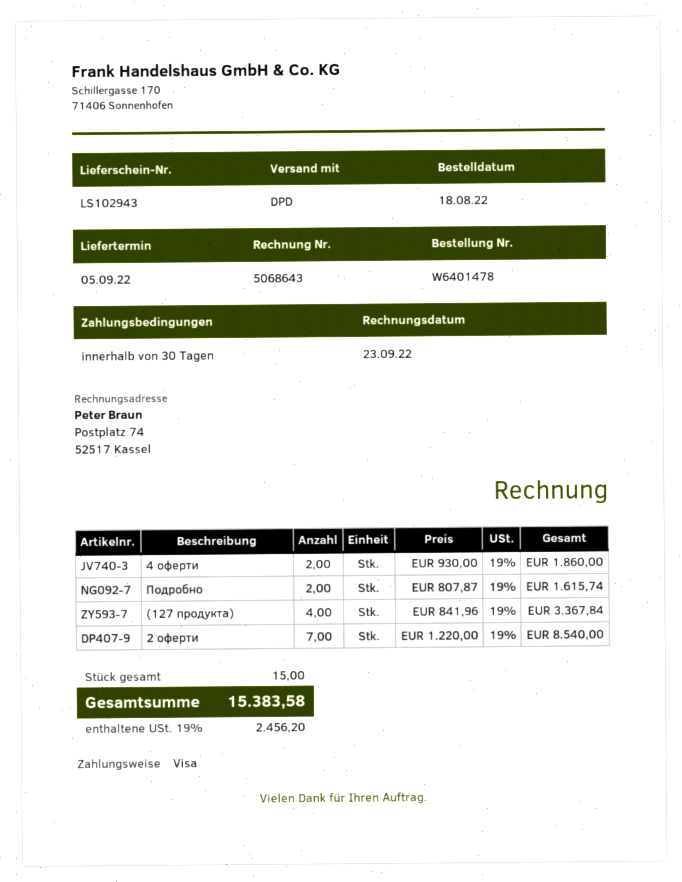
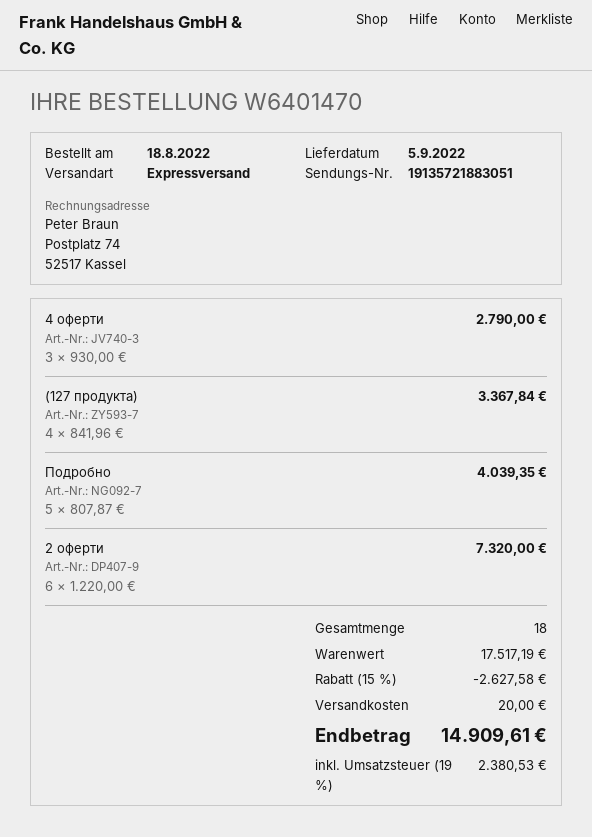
order number: W6401478 -> W6401470
shipping method: DPD -> express
4 оферти: 2 x 930.00 = 1860.00 -> 3 x 930.00 = 2790.00
Подробно: 2 x 807.87 = 1615.74 -> 5 x 807.87 = 4039.35
2 оферти: 7 x 1220.00 = 8540.00 -> 6 x 1220.00 = 7320.00
total quantity: 15 -> 18
discount: none -> 15% = 2627.58
shipping: none -> 20.00
tax: 19% = 2456.20 -> 19% = 2380.53
total: 15383.58 -> 14909.61

